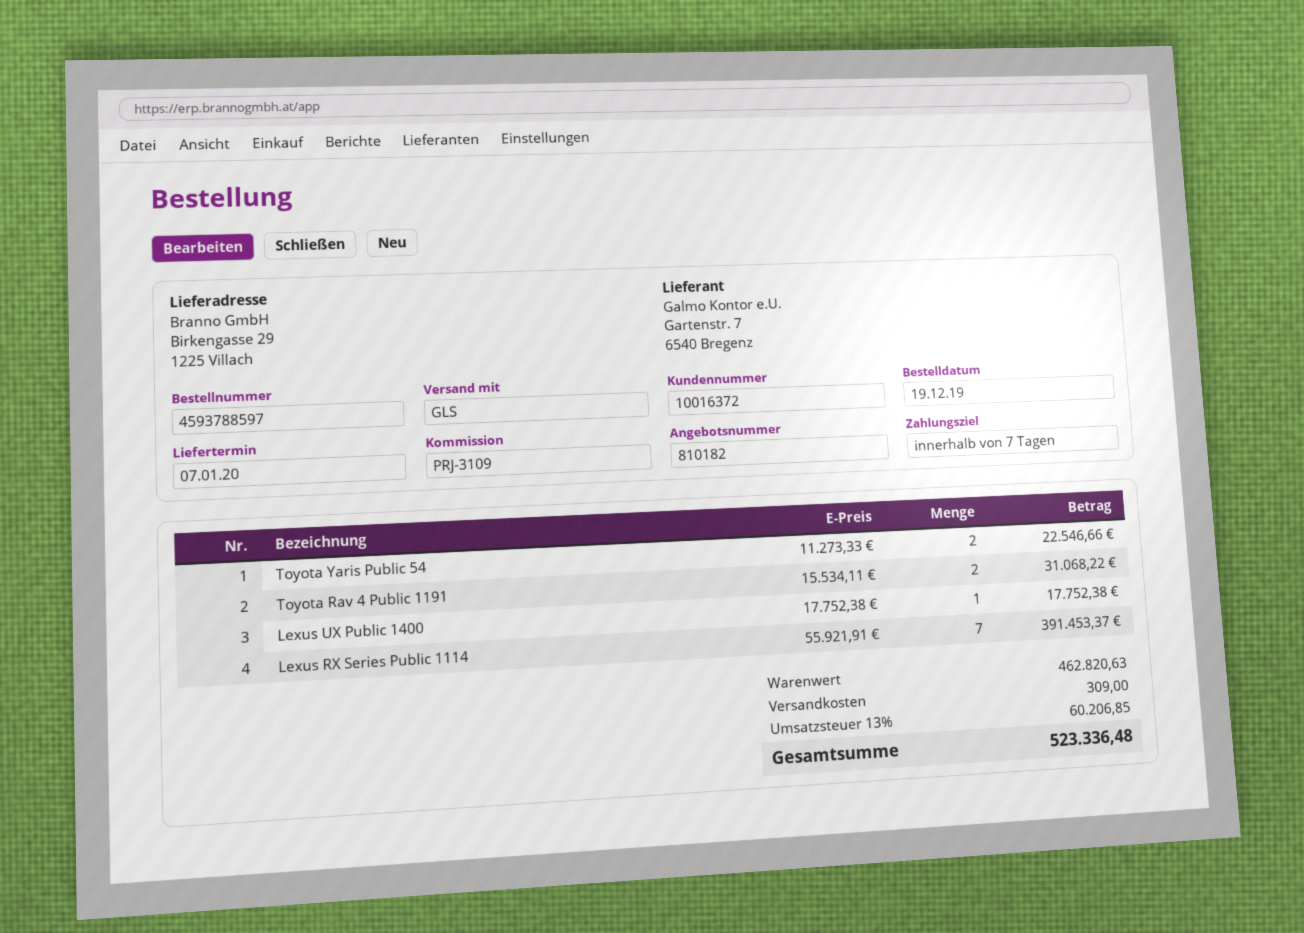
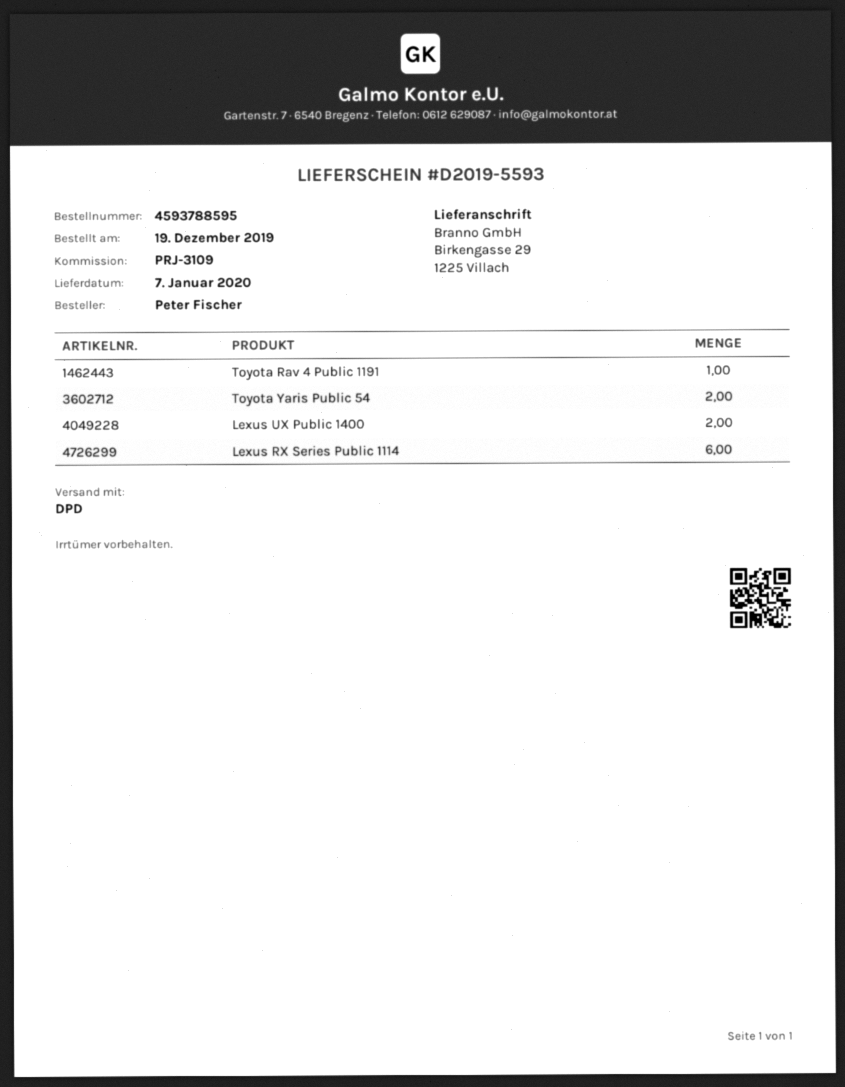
order number: 4593788597 -> 4593788595
shipping method: GLS -> DPD
Toyota Rav 4 Public 1191: 2 -> 1
Lexus UX Public 1400: 1 -> 2
Lexus RX Series Public 1114: 7 -> 6

